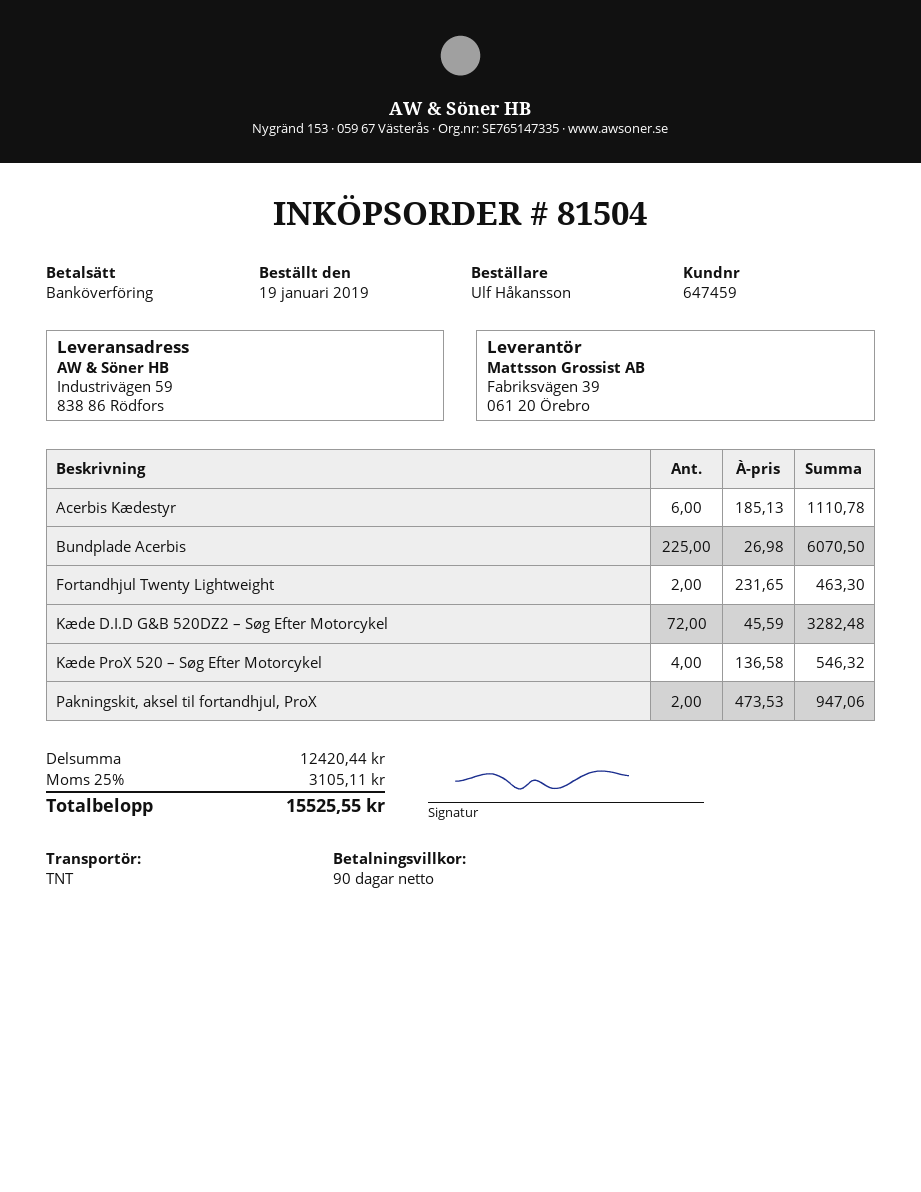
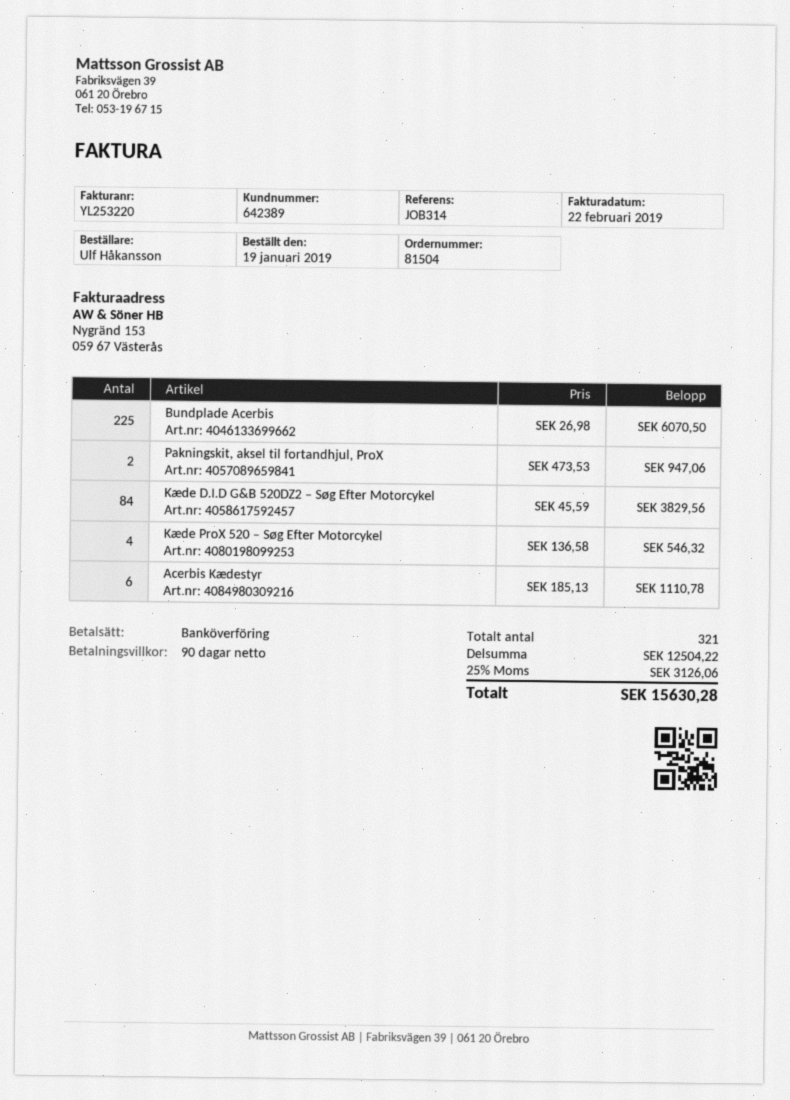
customer number: 647459 -> 642389
Fortandhjul Twenty Lightweight: 2 x 231.65 = 463.30 -> none
Kæde D.I.D G&B 520DZ2 – Søg Efter Motorcykel: 72 x 45.59 = 3282.48 -> 84 x 45.59 = 3829.56
subtotal: 12420.44 -> 12504.22
tax: 25% = 3105.11 -> 25% = 3126.06
total: 15525.55 -> 15630.28

